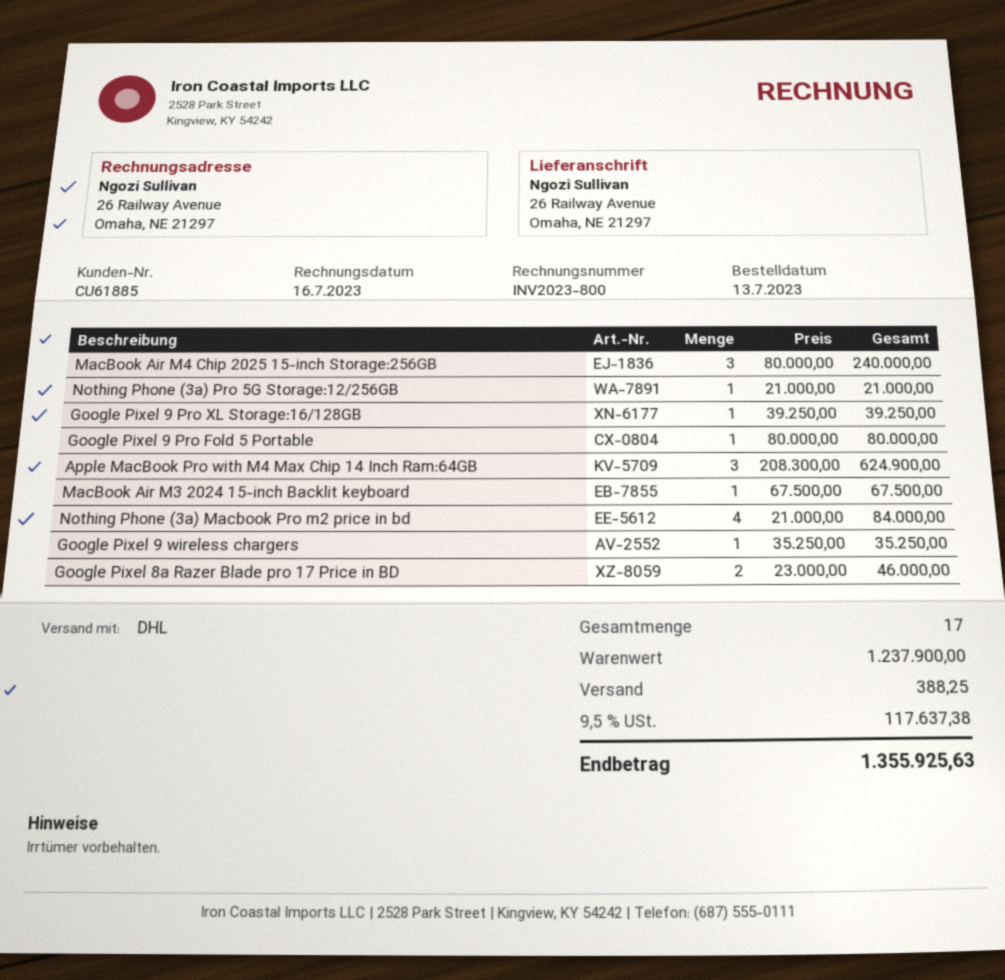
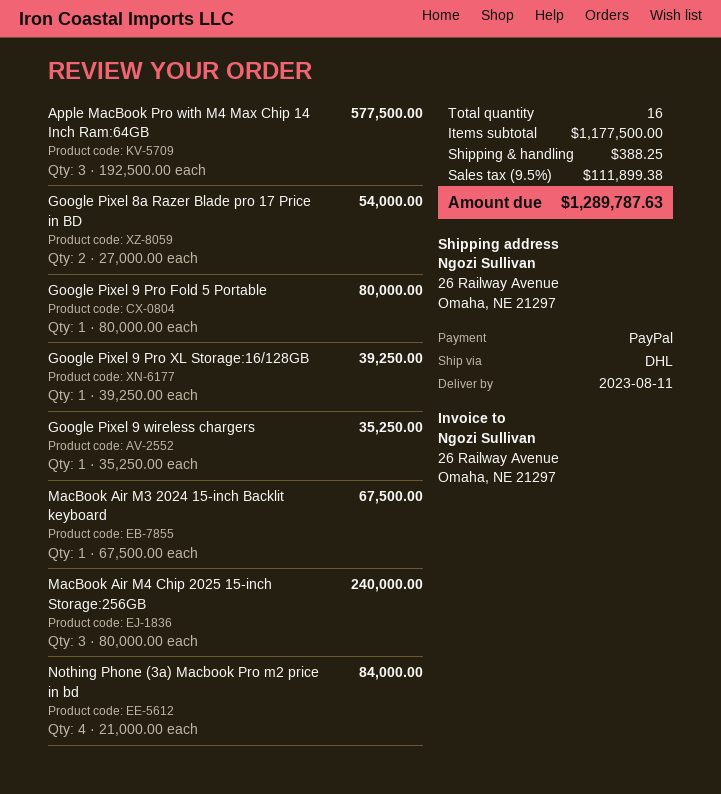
Nothing Phone (3a) Pro 5G Storage:12/256GB: 1 x 21000.00 = 21000.00 -> none
Apple MacBook Pro with M4 Max Chip 14 Inch Ram:64GB: 3 x 208300.00 = 624900.00 -> 3 x 192500.00 = 577500.00
Google Pixel 8a Razer Blade pro 17 Price in BD: 2 x 23000.00 = 46000.00 -> 2 x 27000.00 = 54000.00
total quantity: 17 -> 16
subtotal: 1237900.00 -> 1177500.00
tax: 9.5% = 117637.38 -> 9.5% = 111899.38
total: 1355925.63 -> 1289787.63

